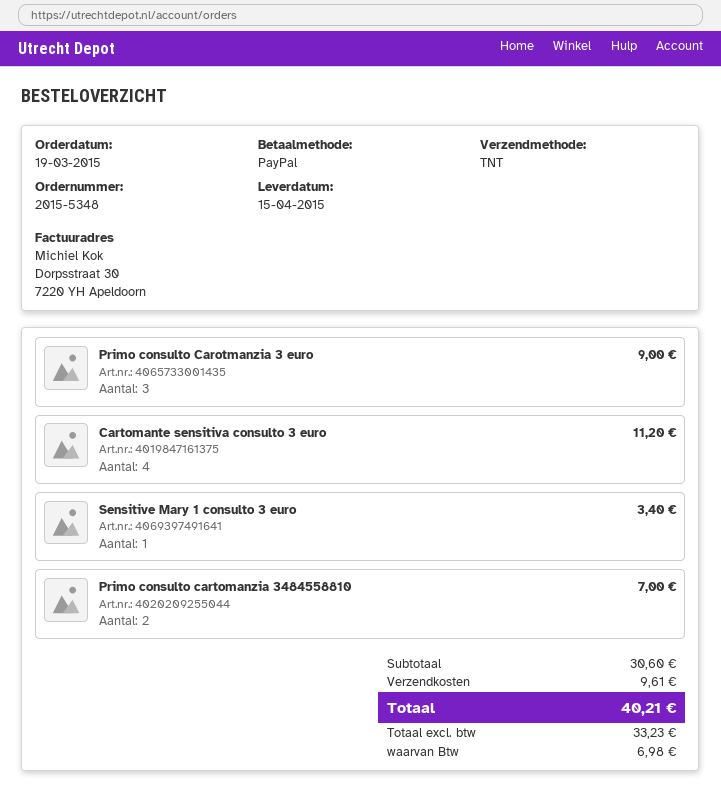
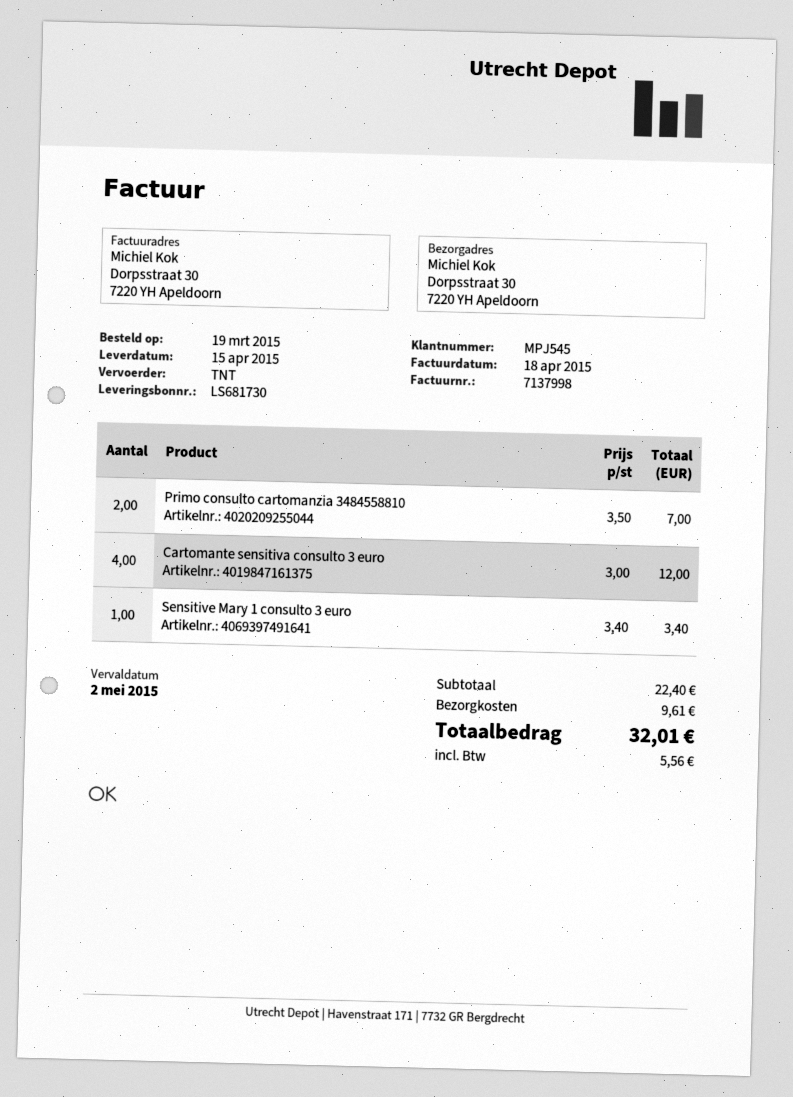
Primo consulto Carotmanzia 3 euro: 3 for 9.00 -> none
Cartomante sensitiva consulto 3 euro: 4 for 11.20 -> 4 for 12.00
subtotal: 30.60 -> 22.40
tax: 6.98 -> 5.56
total: 40.21 -> 32.01

